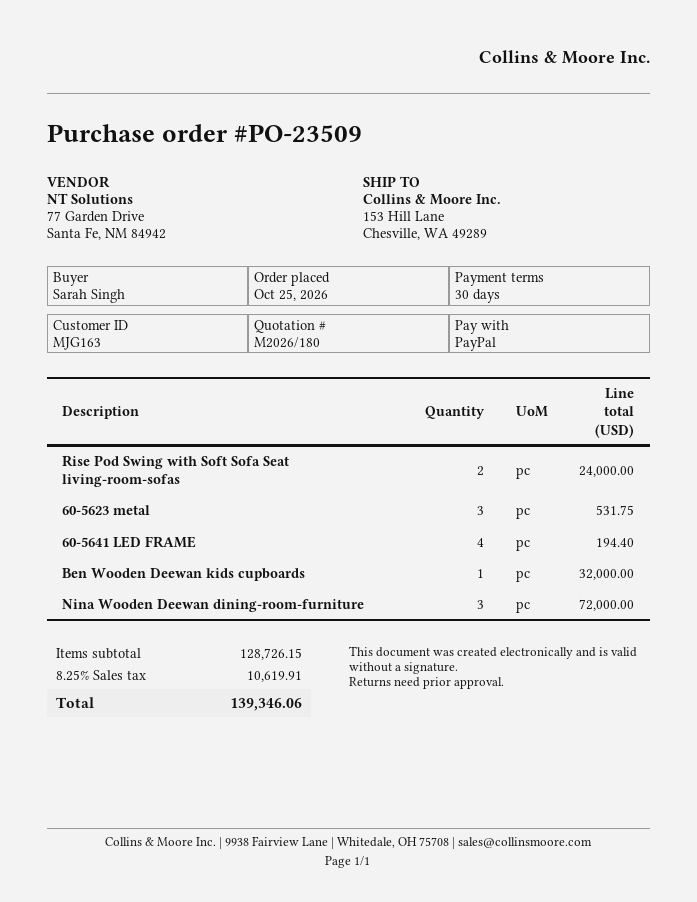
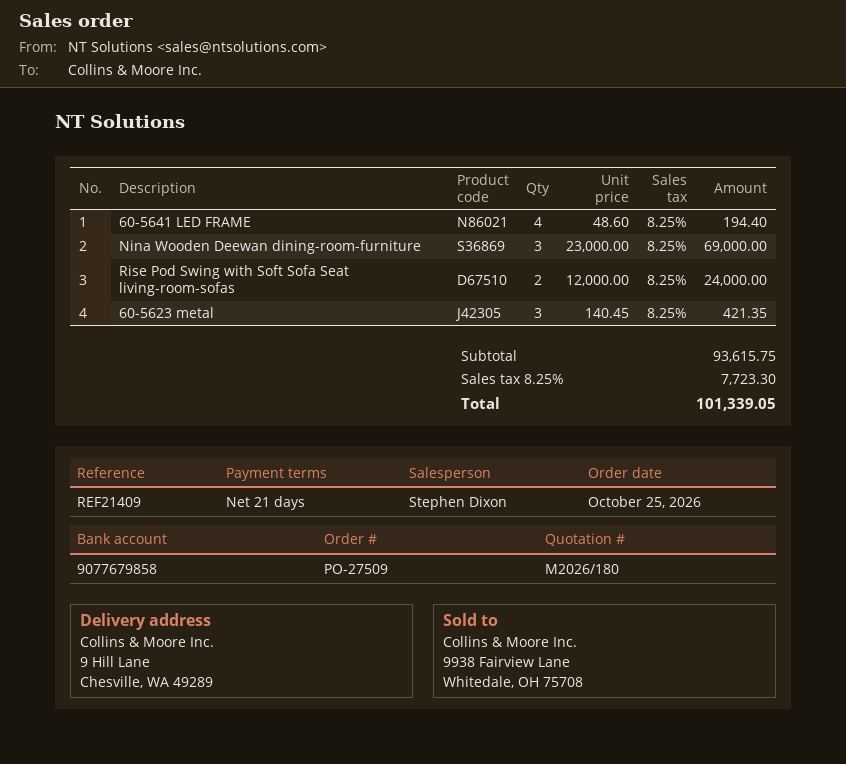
order number: PO-23509 -> PO-27509
payment terms: 30 days -> 21 days
ship to: 153 Hill Lane, Chesville, WA 49289 -> 9 Hill Lane, Chesville, WA 49289
60-5623 metal: 3 for 531.75 -> 3 for 421.35
Ben Wooden Deewan kids cupboards: 1 for 32000.00 -> none
Nina Wooden Deewan dining-room-furniture: 3 for 72000.00 -> 3 for 69000.00
subtotal: 128726.15 -> 93615.75
tax: 8.25% = 10619.91 -> 8.25% = 7723.30
total: 139346.06 -> 101339.05

